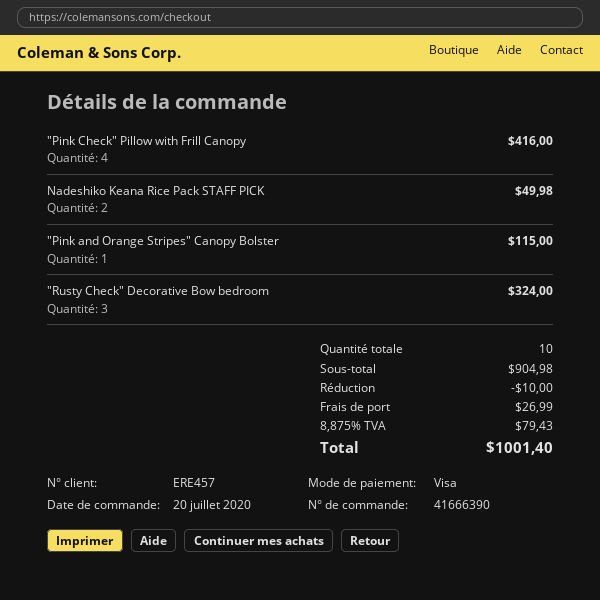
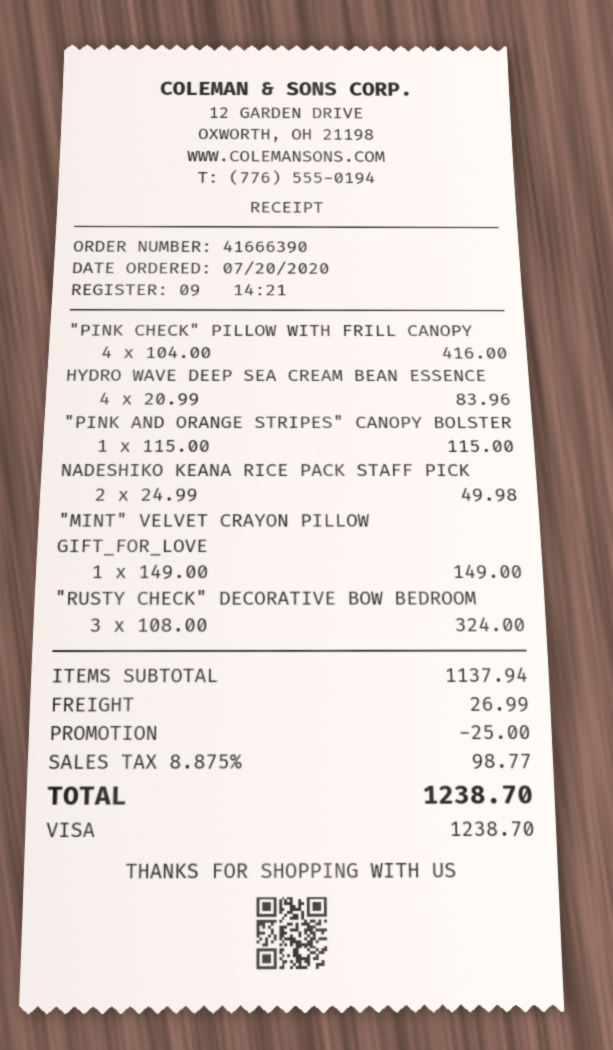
HYDRO WAVE DEEP SEA CREAM BEAN ESSENCE: none -> 4 for 83.96
"MINT" VELVET CRAYON PILLOW GIFT_FOR_LOVE: none -> 1 for 149.00
subtotal: 904.98 -> 1137.94
discount: 10.00 -> 25.00
tax: 8.875% = 79.43 -> 8.875% = 98.77
total: 1001.40 -> 1238.70

